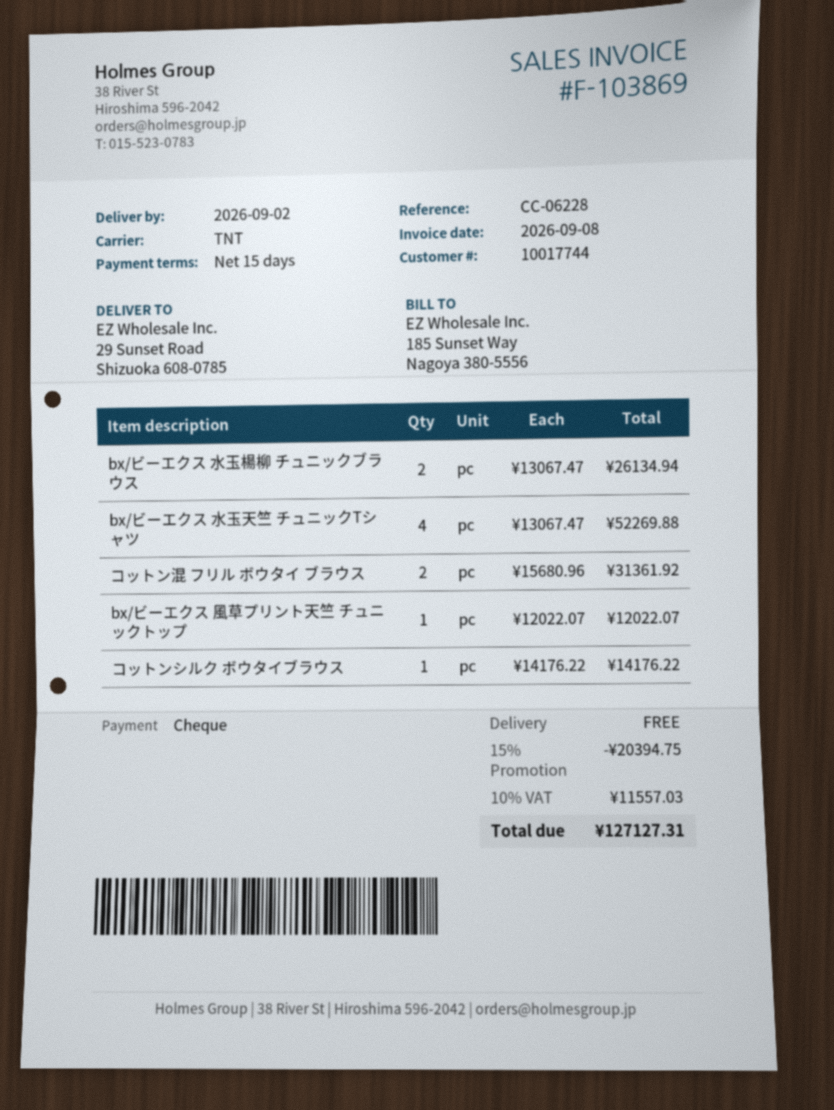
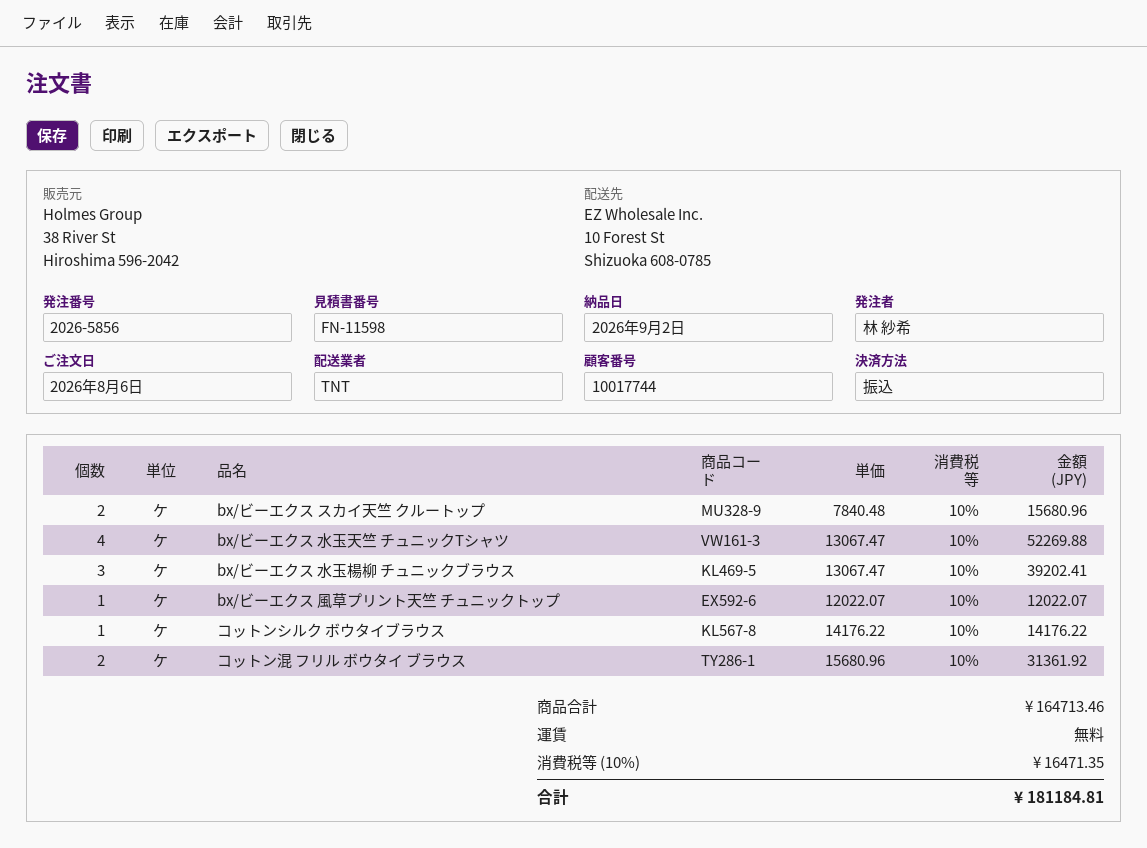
payment method: cheque -> bank transfer
ship to: 29 Sunset Road, Shizuoka 608-0785 -> 10 Forest St, Shizuoka 608-0785
bx/ビーエクス 水玉楊柳 チュニックブラウス: 2 x 13067.47 = 26134.94 -> 3 x 13067.47 = 39202.41
bx/ビーエクス スカイ天竺 クルートップ: none -> 2 x 7840.48 = 15680.96
discount: 15% = 20394.75 -> none
tax: 10% = 11557.03 -> 10% = 16471.35
total: 127127.31 -> 181184.81

